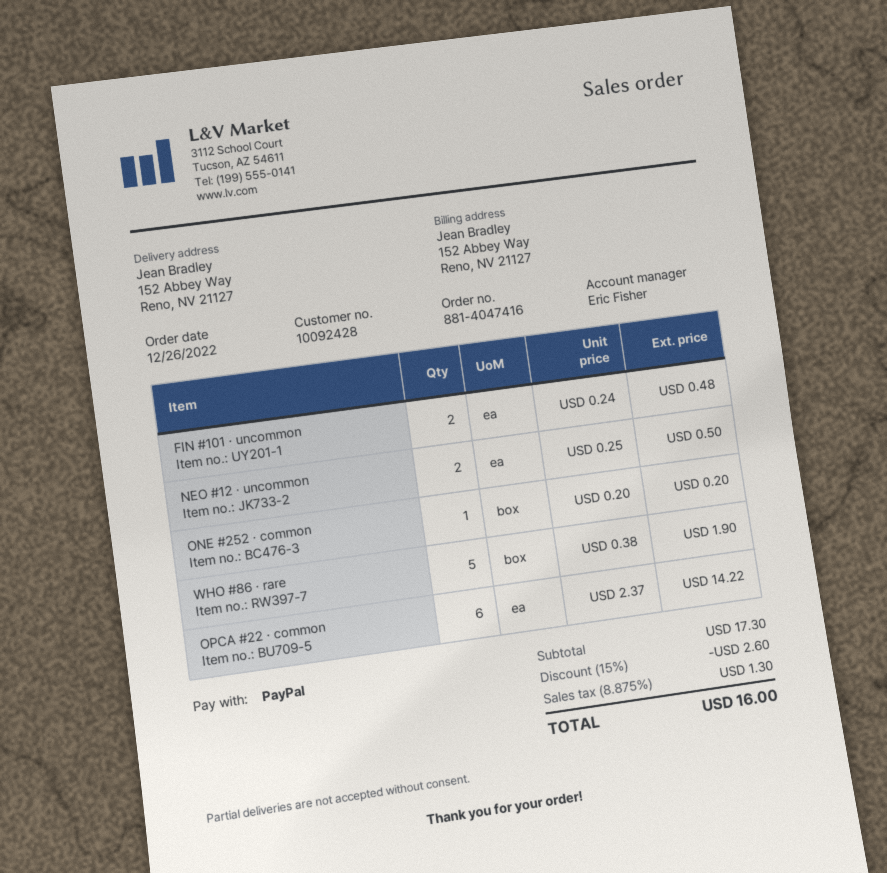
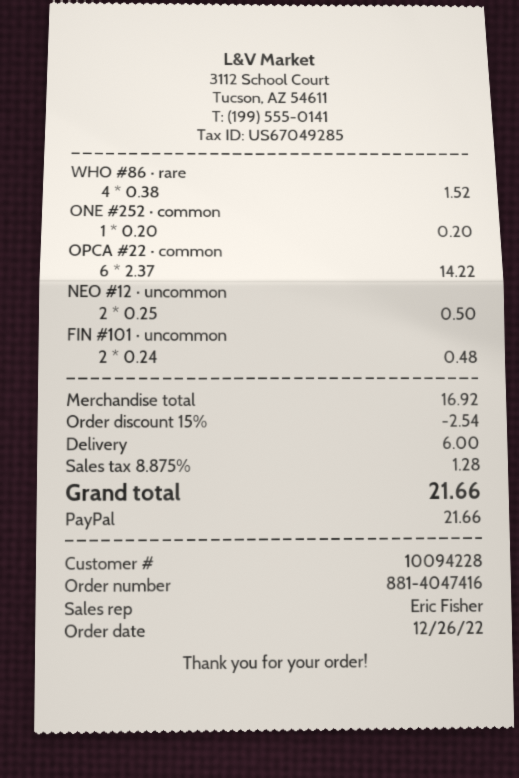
customer number: 10092428 -> 10094228
WHO #86 · rare: 5 x 0.38 = 1.90 -> 4 x 0.38 = 1.52
subtotal: 17.30 -> 16.92
discount: 15% = 2.60 -> 15% = 2.54
shipping: none -> 6.00
tax: 8.875% = 1.30 -> 8.875% = 1.28
total: 16.00 -> 21.66

